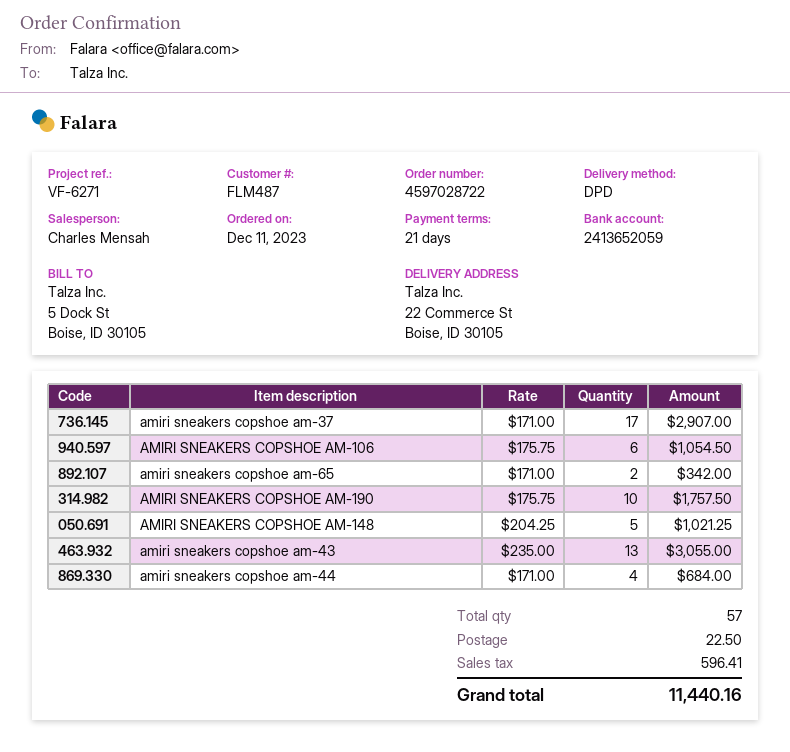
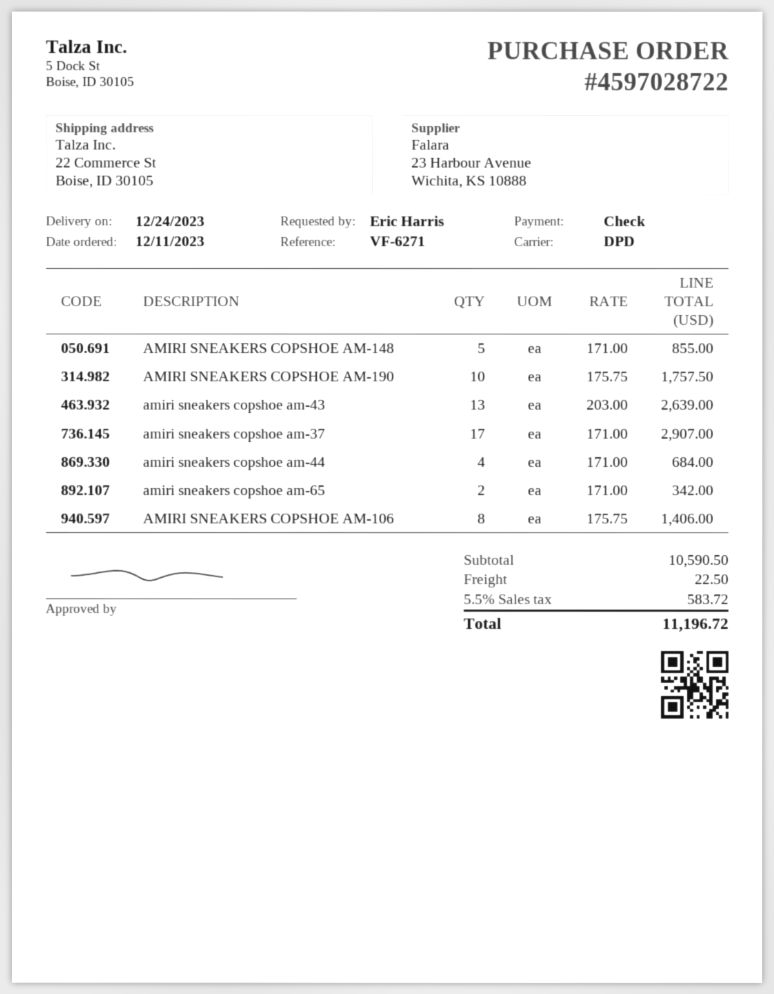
AMIRI SNEAKERS COPSHOE AM-106: 6 x 175.75 = 1054.50 -> 8 x 175.75 = 1406.00
AMIRI SNEAKERS COPSHOE AM-148: 5 x 204.25 = 1021.25 -> 5 x 171.00 = 855.00
amiri sneakers copshoe am-43: 13 x 235.00 = 3055.00 -> 13 x 203.00 = 2639.00
tax: 596.41 -> 583.72
total: 11440.16 -> 11196.72

